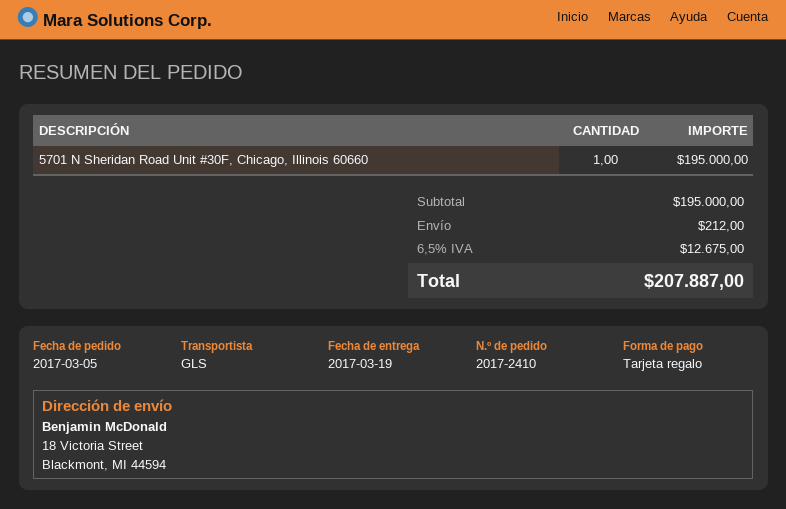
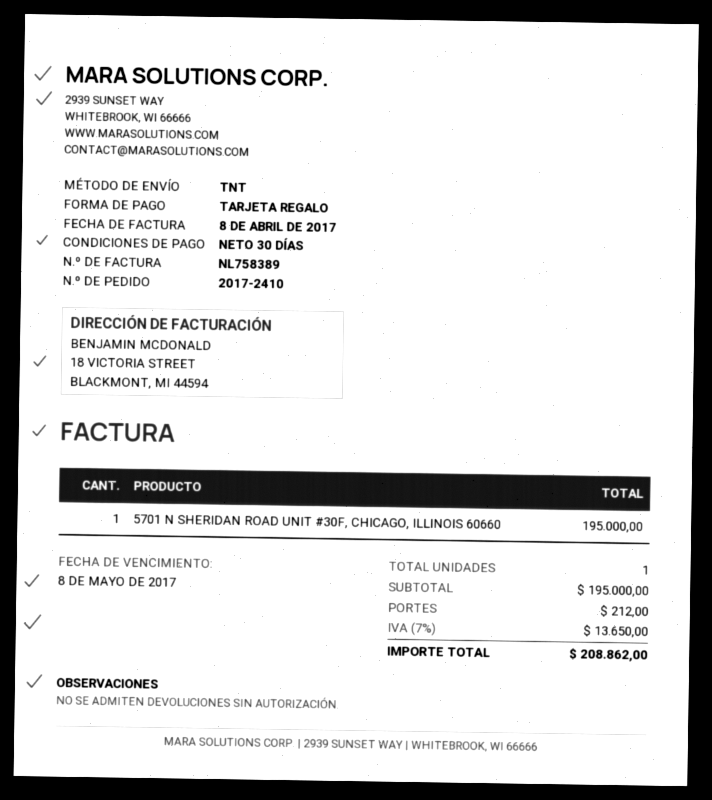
shipping method: GLS -> TNT
tax: 6.5% = 12675.00 -> 7% = 13650.00
total: 207887.00 -> 208862.00

